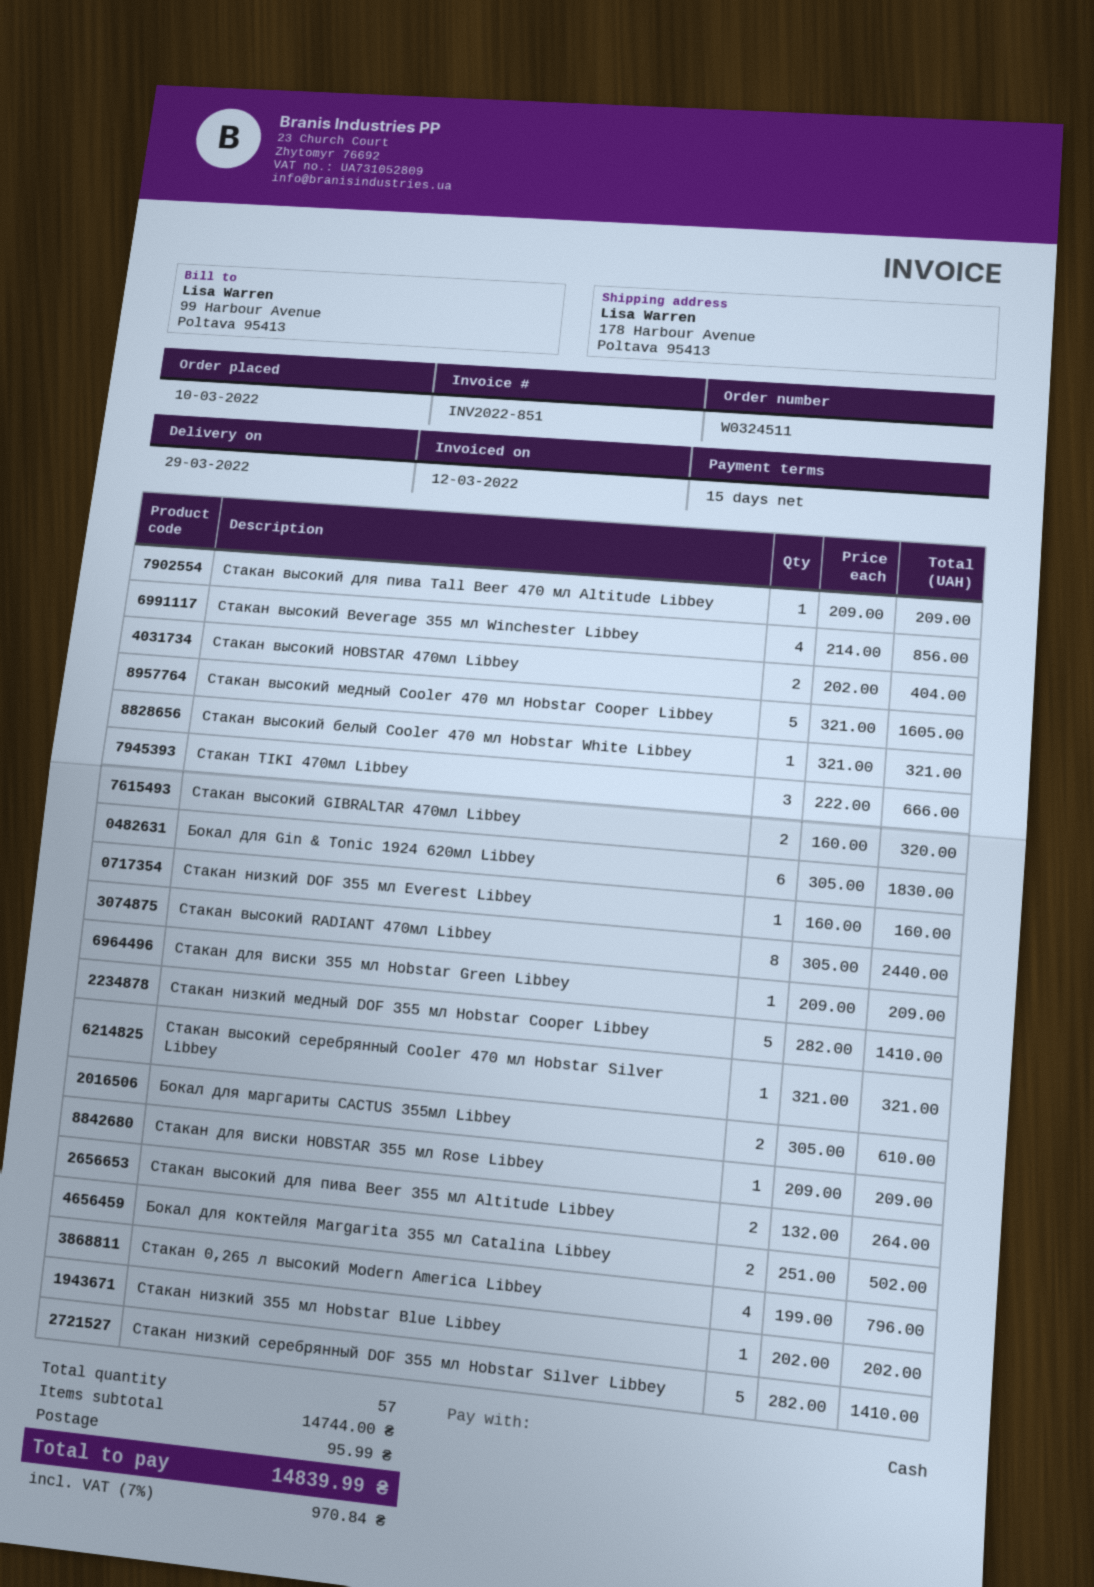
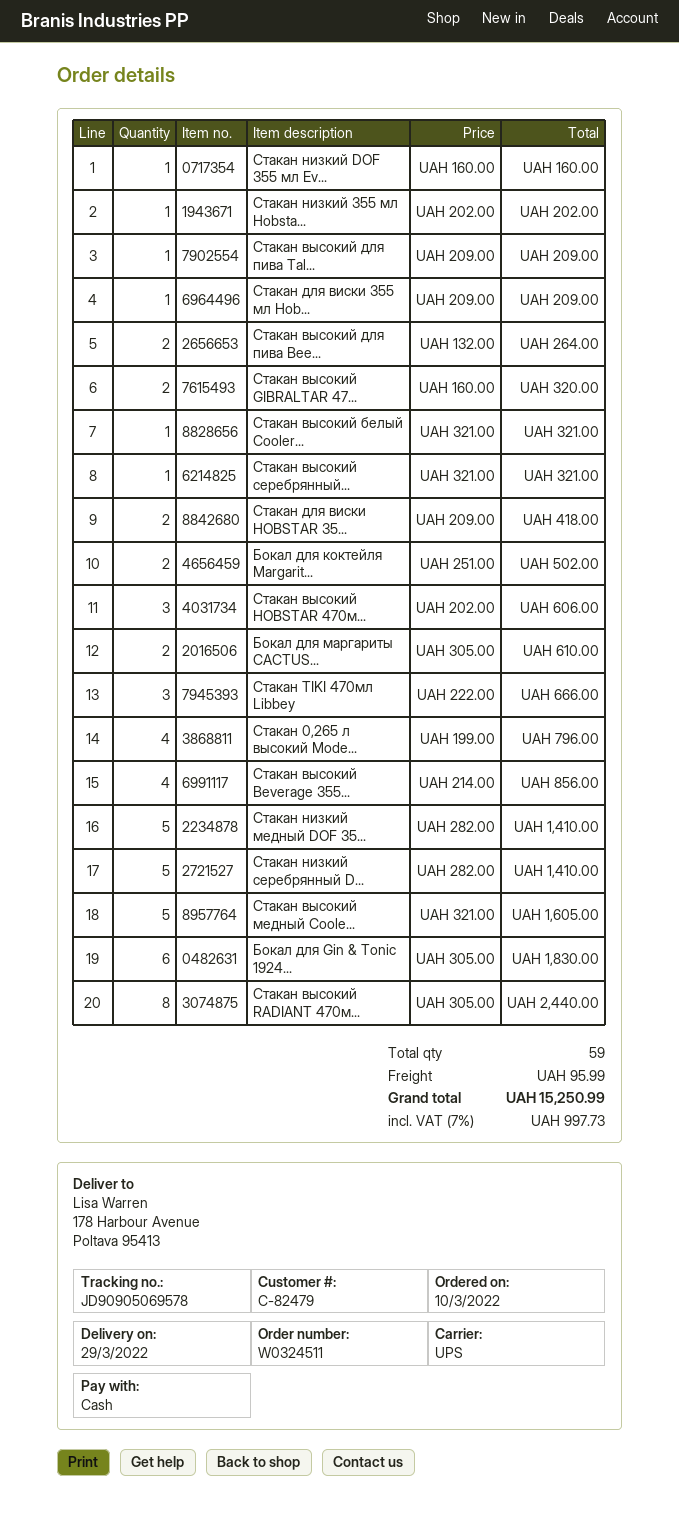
Стакан высокий HOBSTAR 470мл Libbey: 2 x 202.00 = 404.00 -> 3 x 202.00 = 606.00
Стакан для виски HOBSTAR 355 мл Rose Libbey: 1 x 209.00 = 209.00 -> 2 x 209.00 = 418.00
total quantity: 57 -> 59
tax: 7% = 970.84 -> 7% = 997.73
total: 14839.99 -> 15250.99

